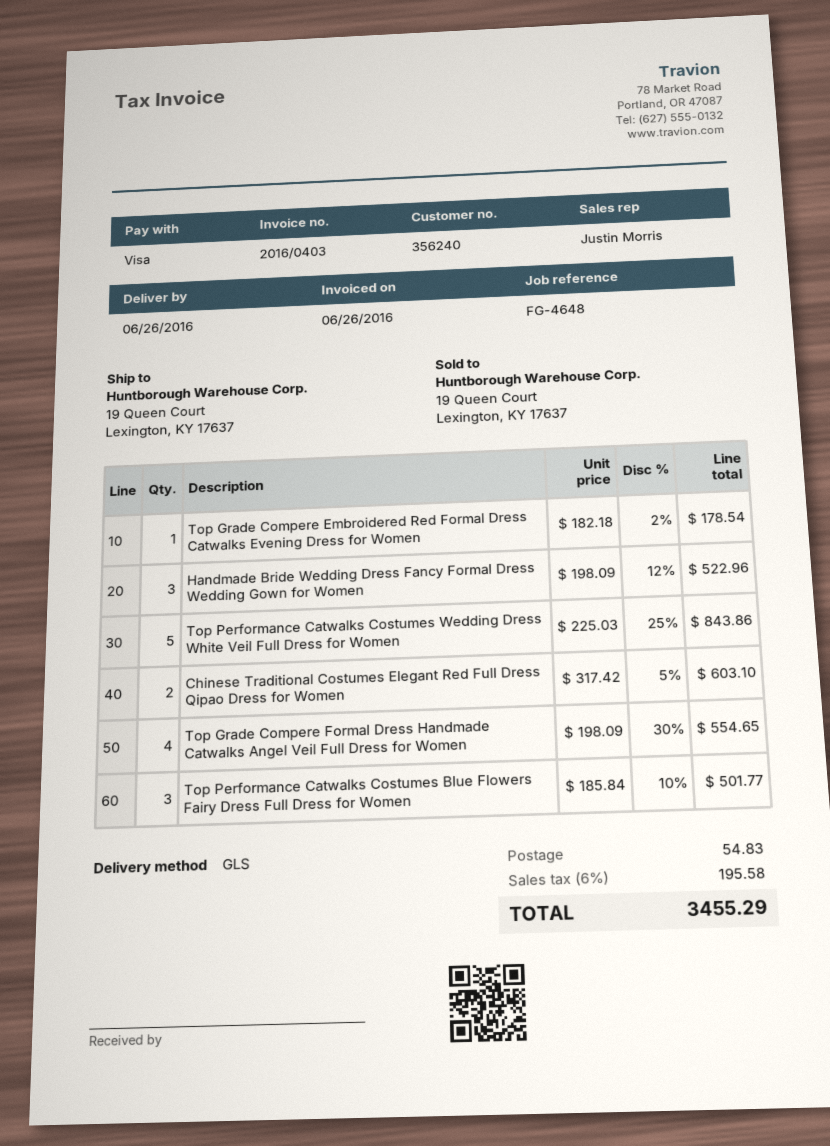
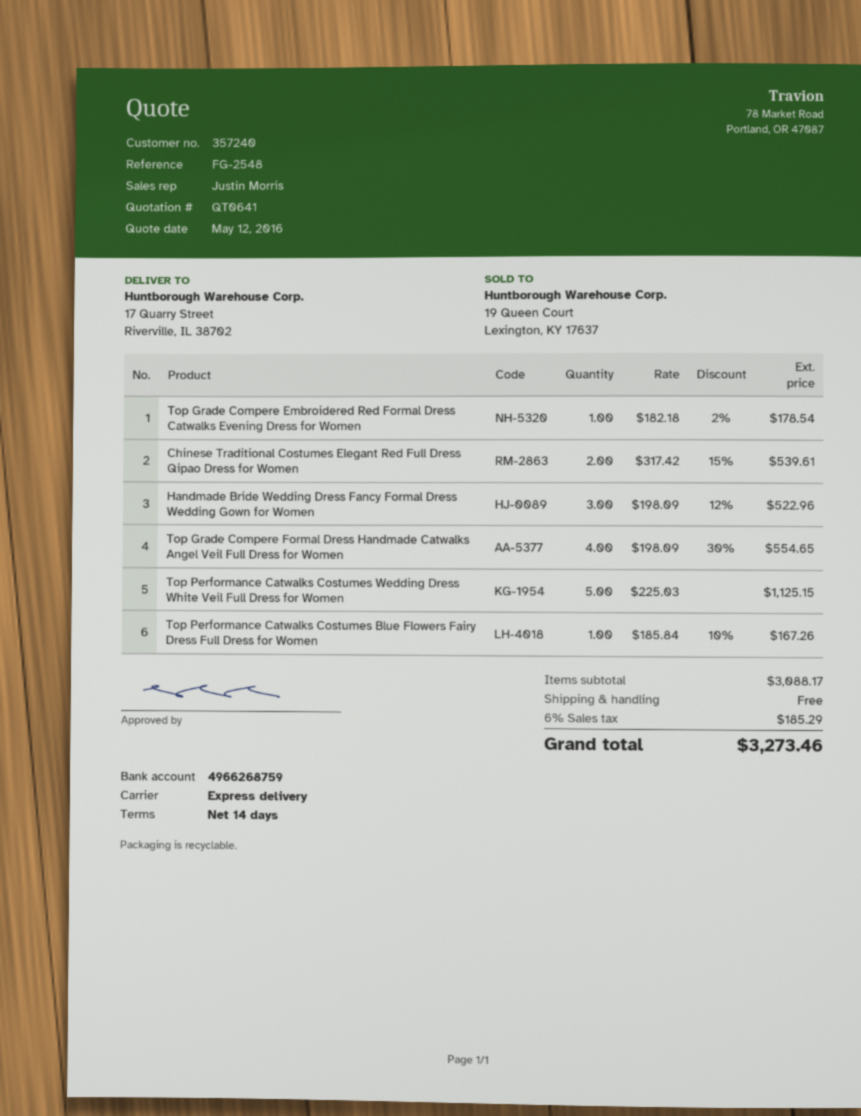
customer number: 356240 -> 357240
reference: FG-4648 -> FG-2548
shipping method: GLS -> express
ship to: 19 Queen Court, Lexington, KY 17637 -> 17 Quarry Street, Riverville, IL 38702
Top Performance Catwalks Costumes Wedding Dress White Veil Full Dress for Women: 5 x 225.03 - 25% = 843.86 -> 5 x 225.03 = 1125.15
Chinese Traditional Costumes Elegant Red Full Dress Qipao Dress for Women: 2 x 317.42 - 5% = 603.10 -> 2 x 317.42 - 15% = 539.61
Top Performance Catwalks Costumes Blue Flowers Fairy Dress Full Dress for Women: 3 x 185.84 - 10% = 501.77 -> 1 x 185.84 - 10% = 167.26
shipping: 54.83 -> 0.00
tax: 6% = 195.58 -> 6% = 185.29
total: 3455.29 -> 3273.46

